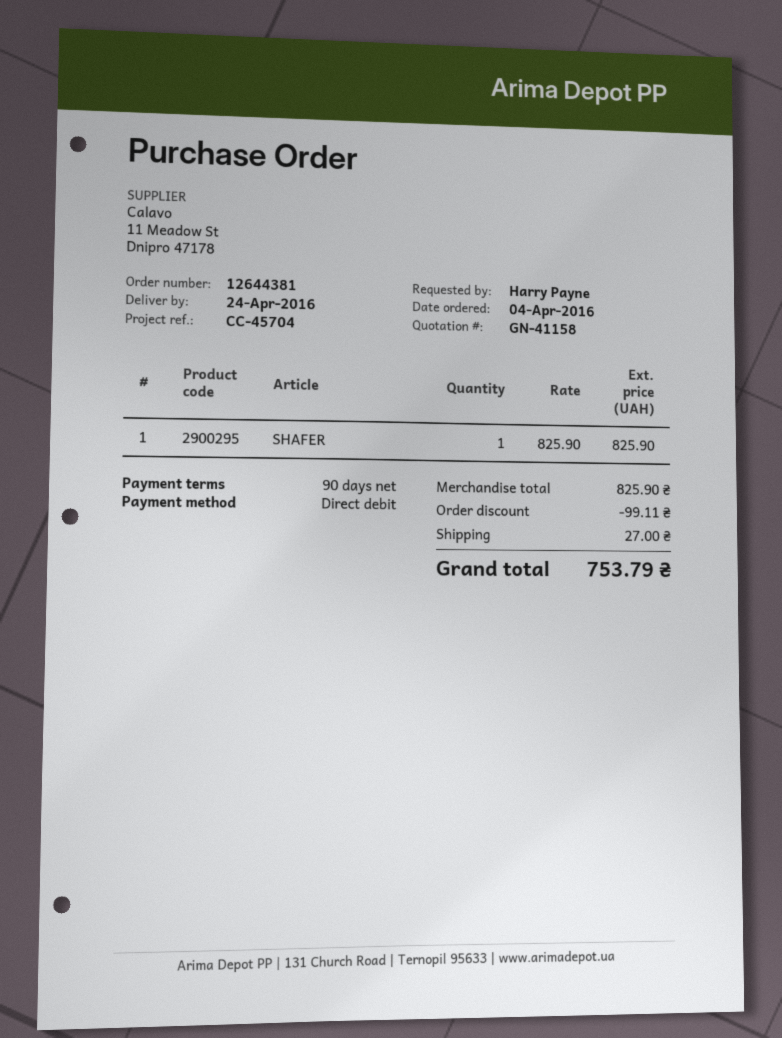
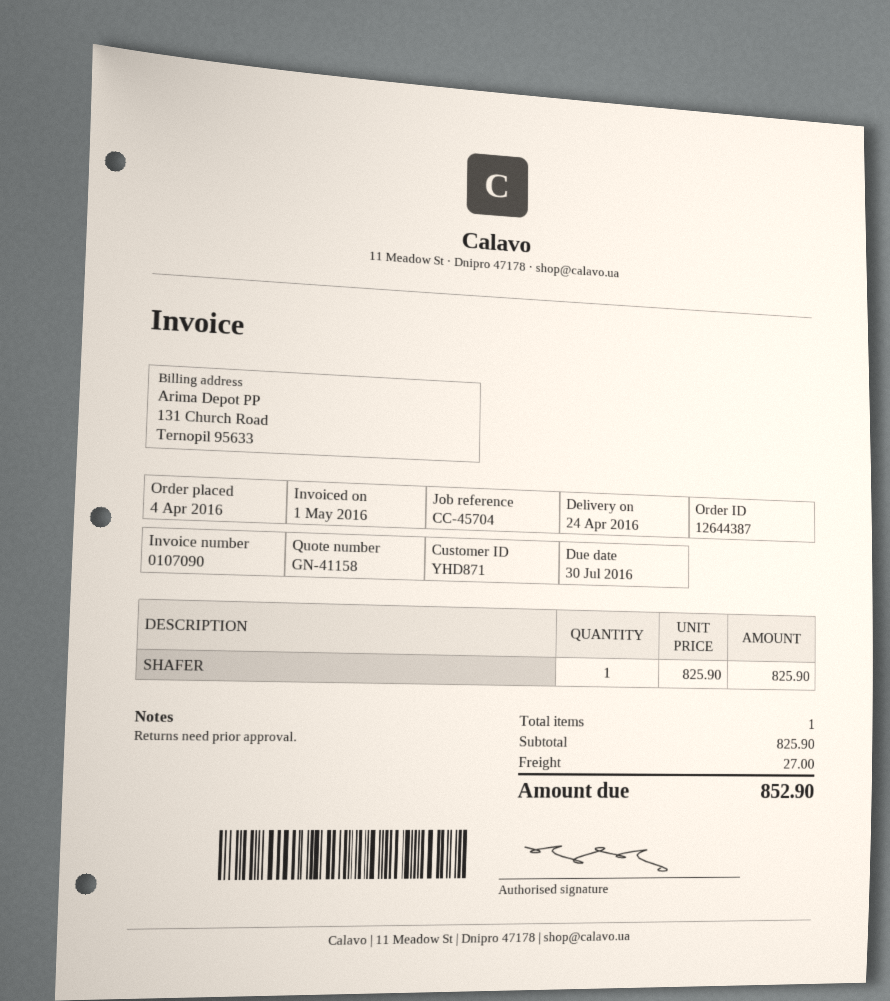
order number: 12644381 -> 12644387
discount: 99.11 -> none
total: 753.79 -> 852.90

